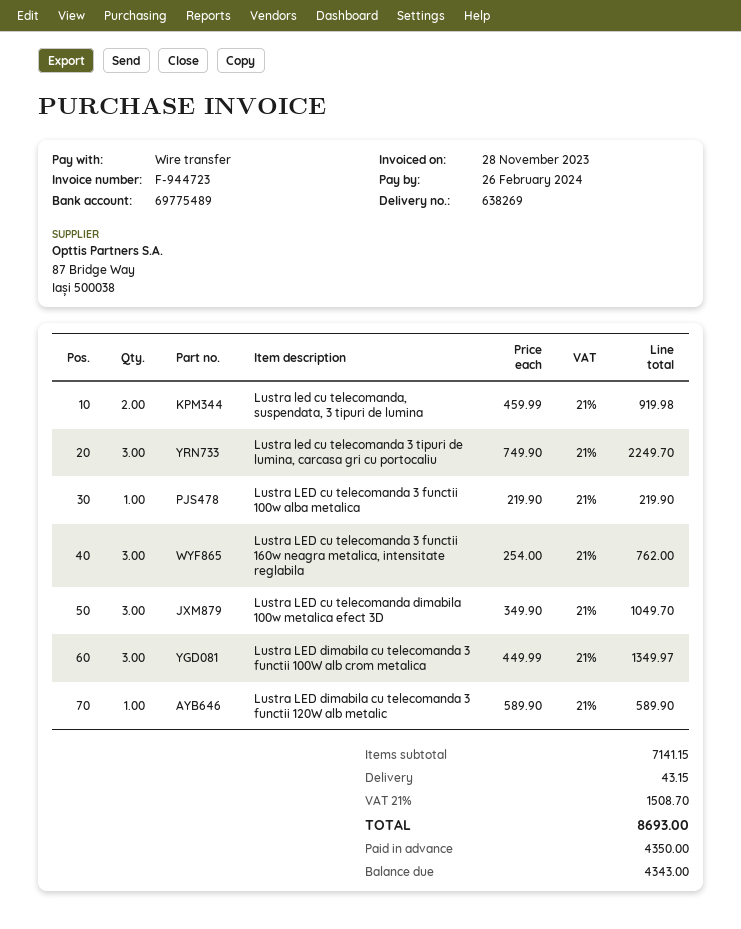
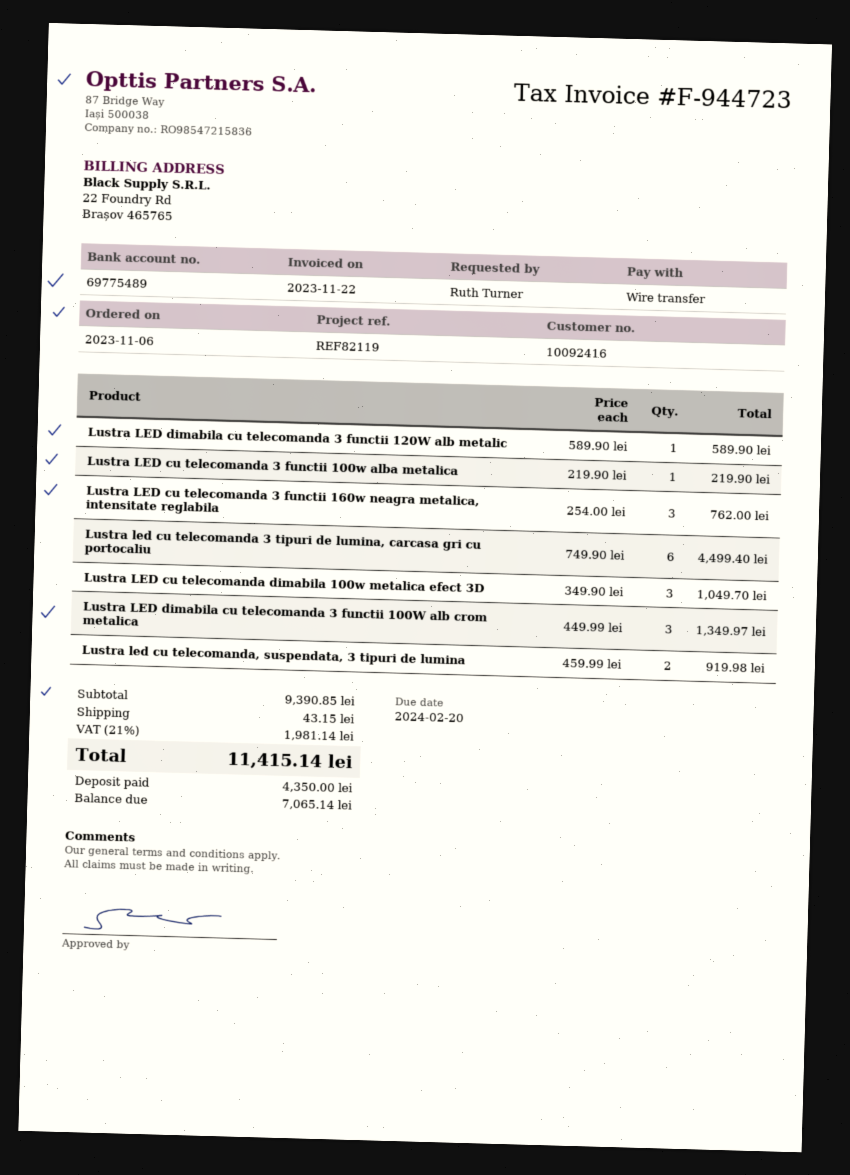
invoice date: 2023-11-28 -> 2023-11-22
due date: 2024-02-26 -> 2024-02-20
Lustra led cu telecomanda 3 tipuri de lumina, carcasa gri cu portocaliu: 3 x 749.90 = 2249.70 -> 6 x 749.90 = 4499.40
subtotal: 7141.15 -> 9390.85
tax: 21% = 1508.70 -> 21% = 1981.14
total: 8693.00 -> 11415.14
balance: 4343.00 -> 7065.14

